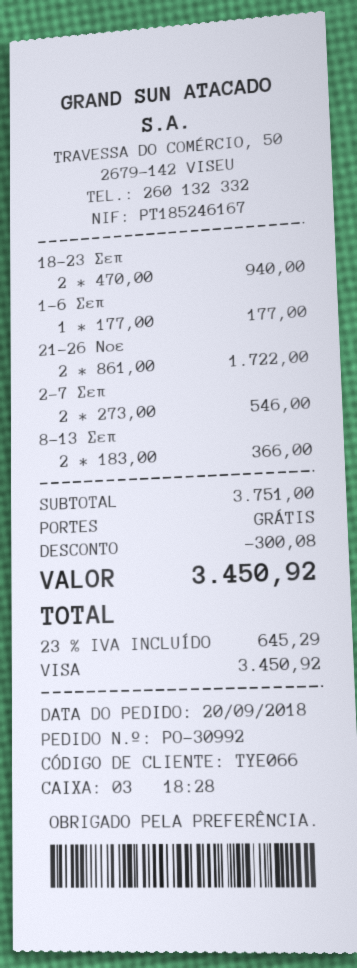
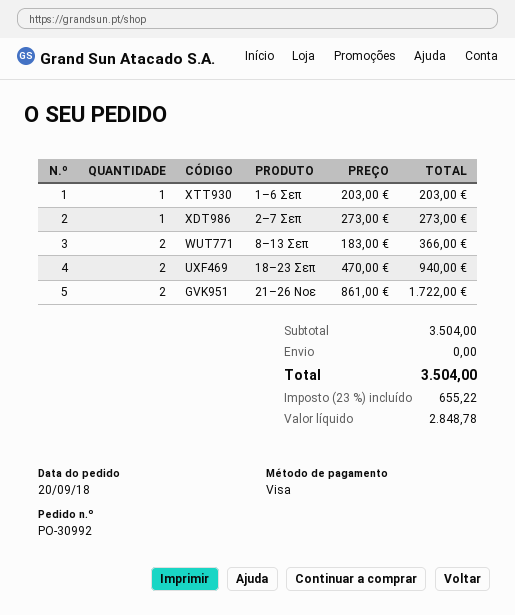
1–6 Σεπ: 1 x 177.00 = 177.00 -> 1 x 203.00 = 203.00
2–7 Σεπ: 2 x 273.00 = 546.00 -> 1 x 273.00 = 273.00
subtotal: 3751.00 -> 3504.00
discount: 300.08 -> none
tax: 23% = 645.29 -> 23% = 655.22
total: 3450.92 -> 3504.00

